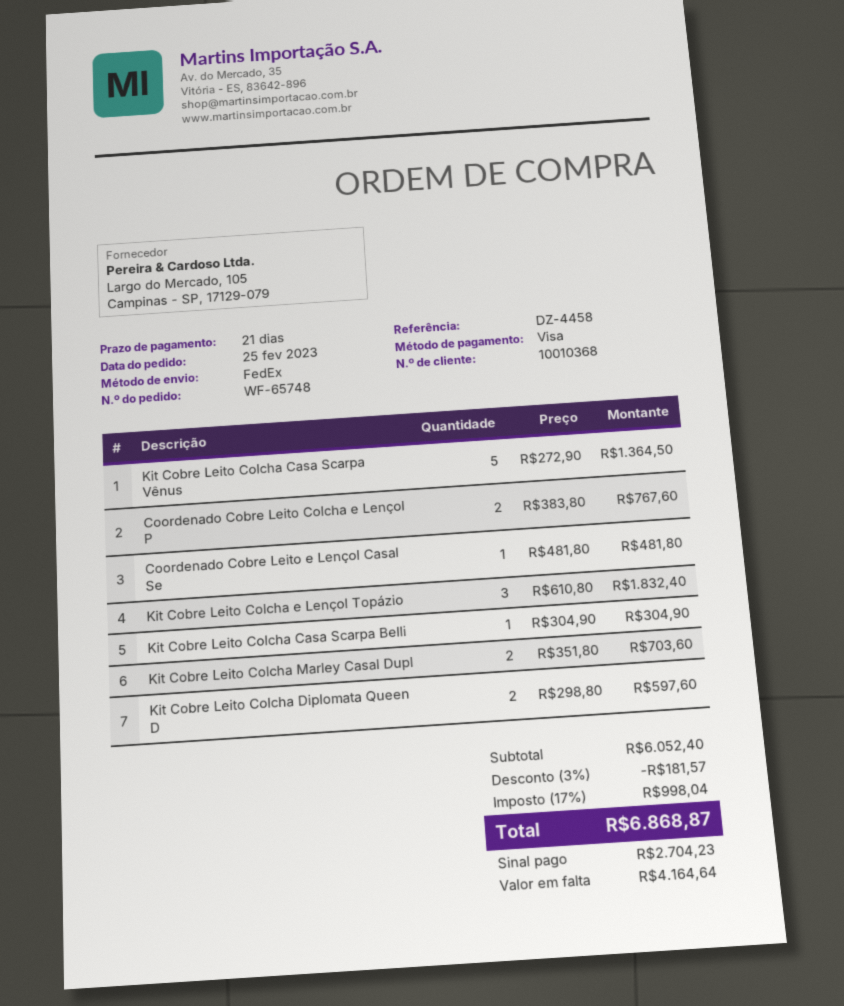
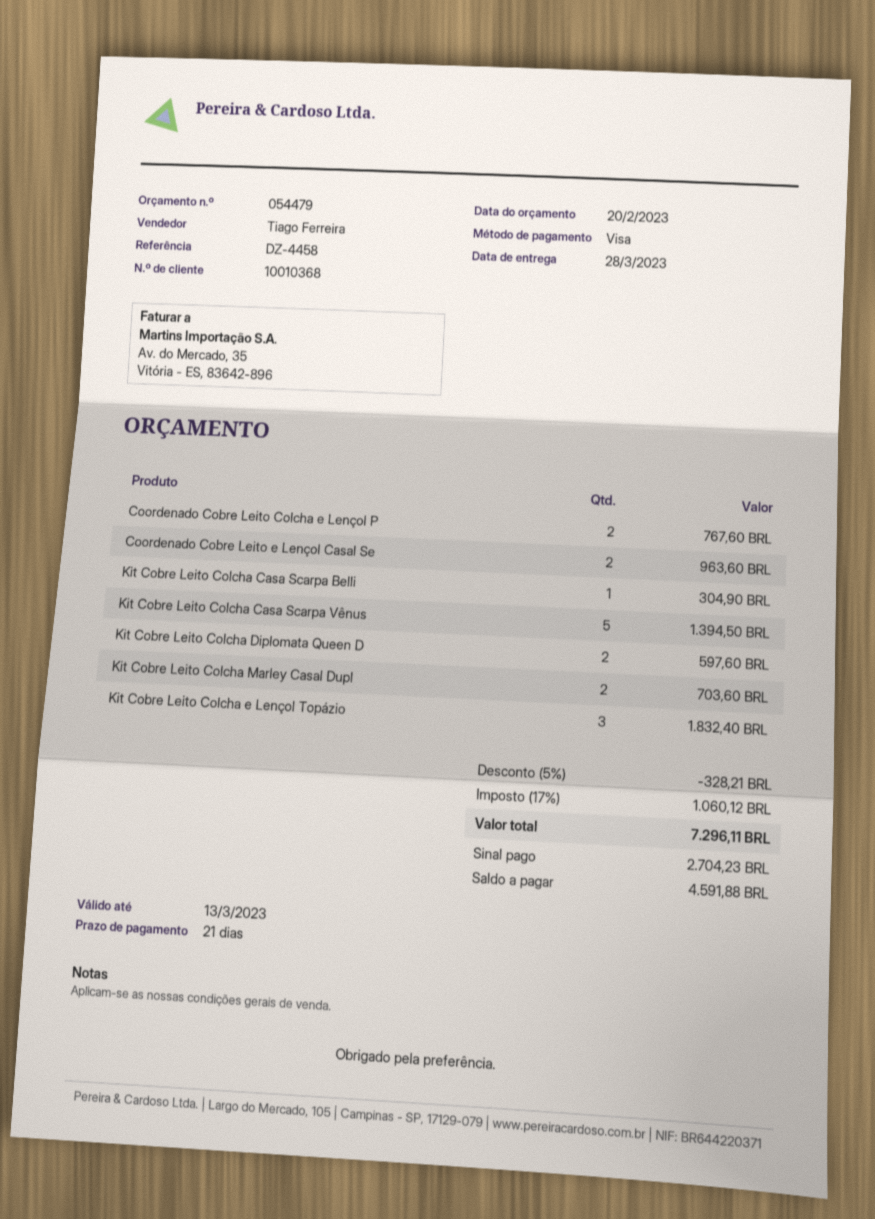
Kit Cobre Leito Colcha Casa Scarpa Vênus: 5 for 1364.50 -> 5 for 1394.50
Coordenado Cobre Leito e Lençol Casal Se: 1 for 481.80 -> 2 for 963.60
discount: 3% = 181.57 -> 5% = 328.21
tax: 17% = 998.04 -> 17% = 1060.12
total: 6868.87 -> 7296.11
balance: 4164.64 -> 4591.88

